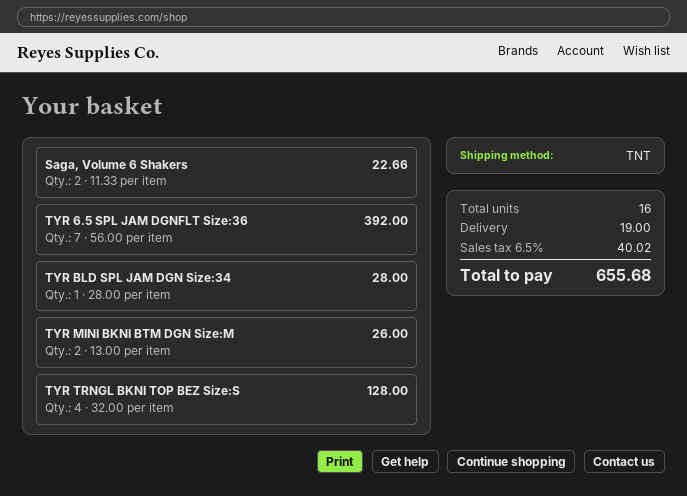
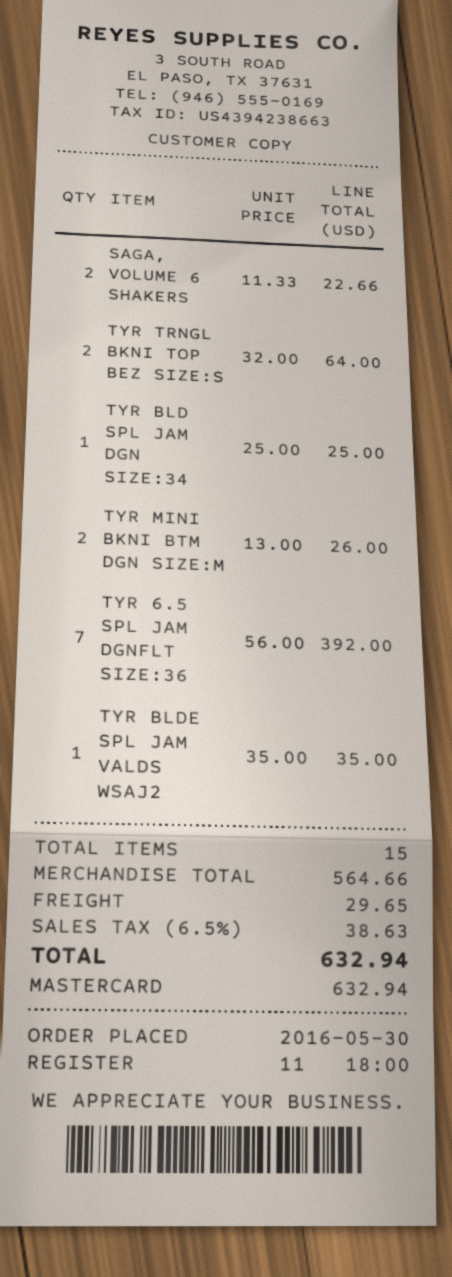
TYR BLD SPL JAM DGN Size:34: 1 x 28.00 = 28.00 -> 1 x 25.00 = 25.00
TYR TRNGL BKNI TOP BEZ Size:S: 4 x 32.00 = 128.00 -> 2 x 32.00 = 64.00
TYR BLDE SPL JAM VALDS WSAJ2: none -> 1 x 35.00 = 35.00
total quantity: 16 -> 15
shipping: 19.00 -> 29.65
tax: 6.5% = 40.02 -> 6.5% = 38.63
total: 655.68 -> 632.94

